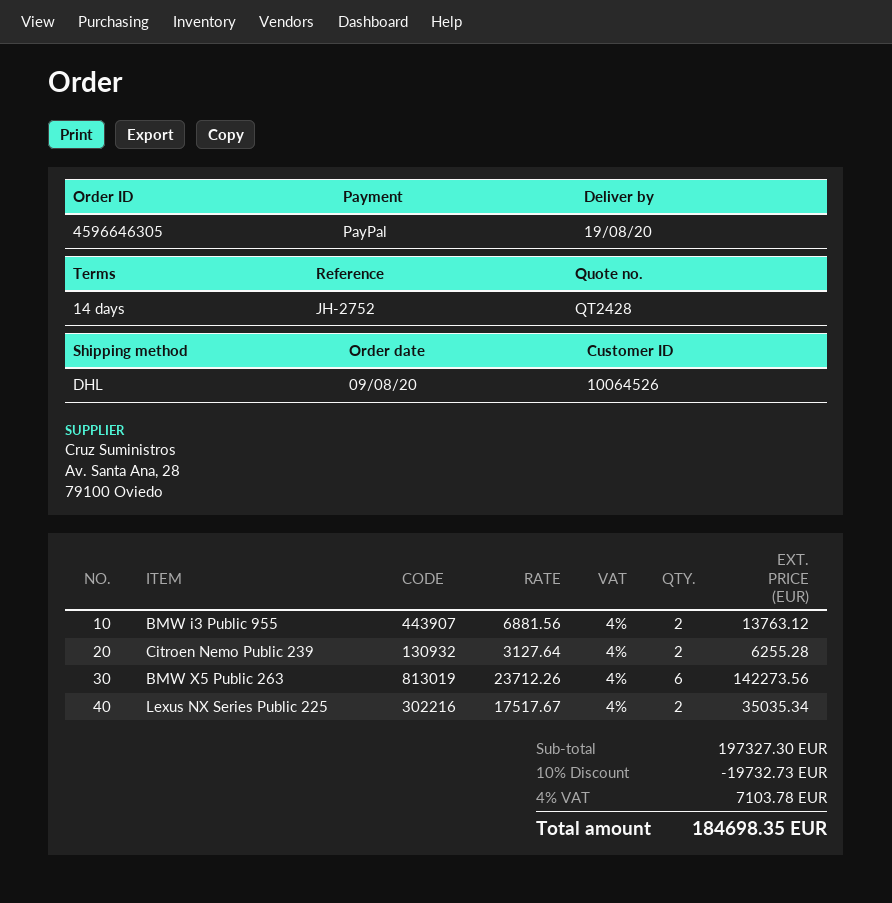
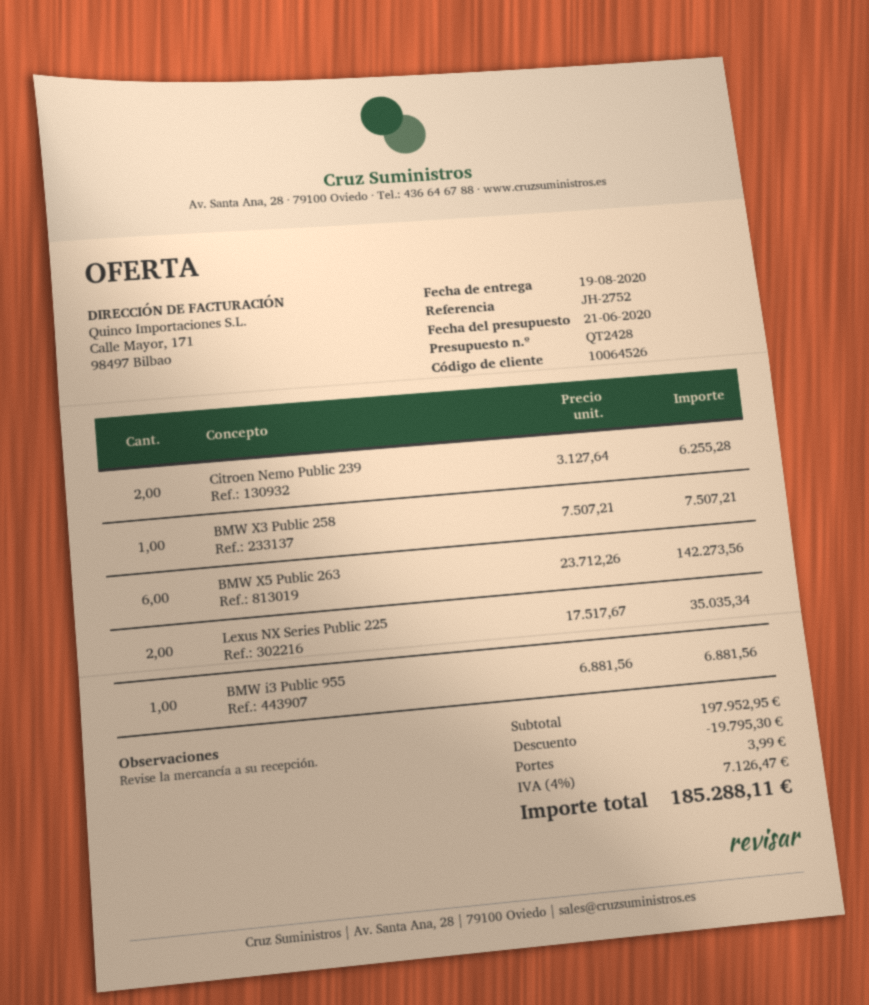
BMW i3 Public 955: 2 x 6881.56 = 13763.12 -> 1 x 6881.56 = 6881.56
BMW X3 Public 258: none -> 1 x 7507.21 = 7507.21
subtotal: 197327.30 -> 197952.95
discount: 19732.73 -> 19795.30
shipping: none -> 3.99
tax: 4% = 7103.78 -> 4% = 7126.47
total: 184698.35 -> 185288.11

